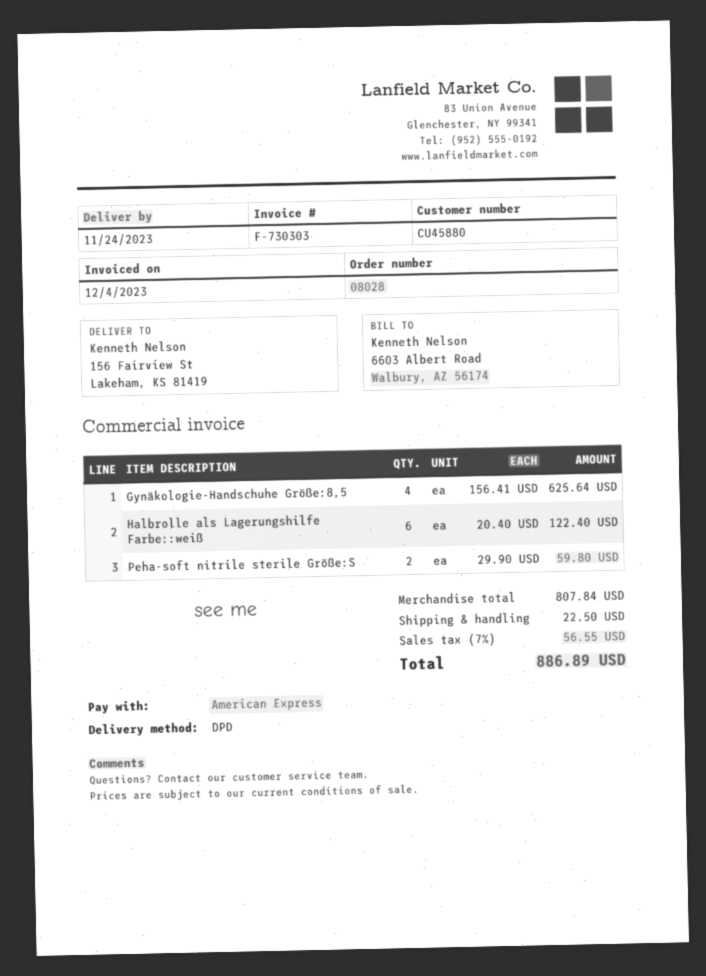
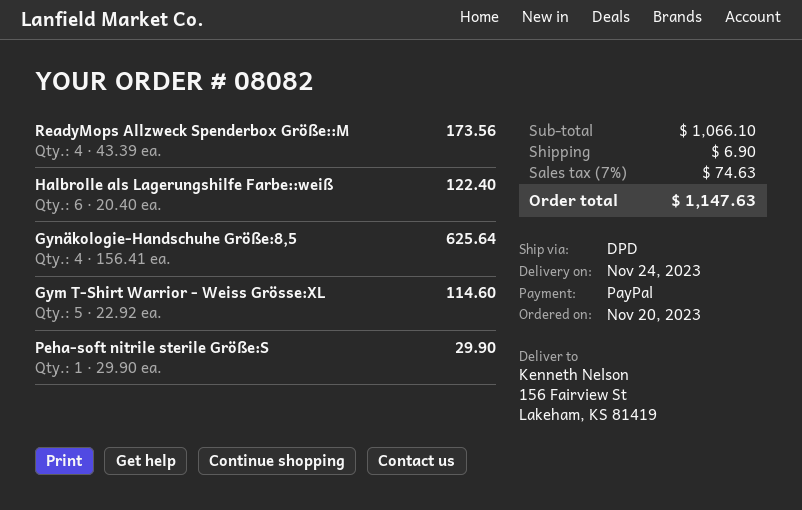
order number: 08028 -> 08082
payment method: American Express -> PayPal
Peha-soft nitrile sterile Größe:S: 2 x 29.90 = 59.80 -> 1 x 29.90 = 29.90
ReadyMops Allzweck Spenderbox Größe::M: none -> 4 x 43.39 = 173.56
Gym T-Shirt Warrior - Weiss Grösse:XL: none -> 5 x 22.92 = 114.60
subtotal: 807.84 -> 1066.10
shipping: 22.50 -> 6.90
tax: 7% = 56.55 -> 7% = 74.63
total: 886.89 -> 1147.63

